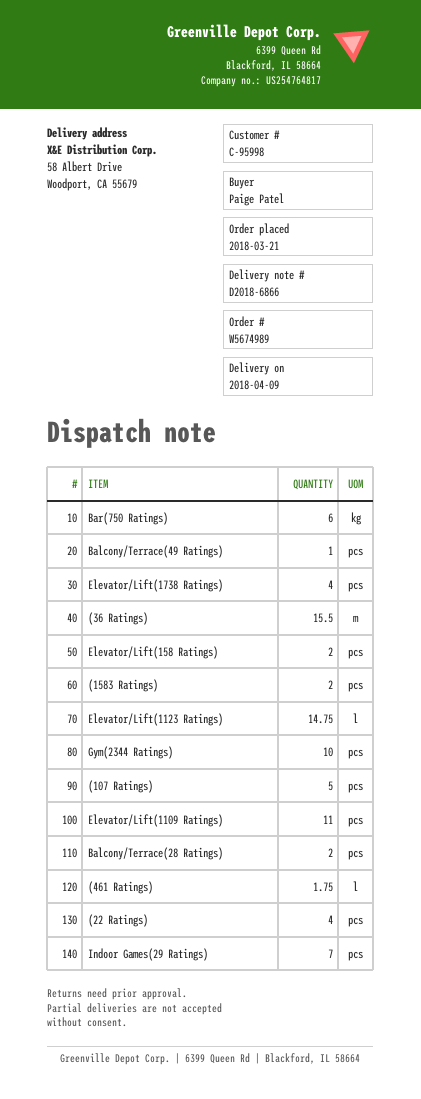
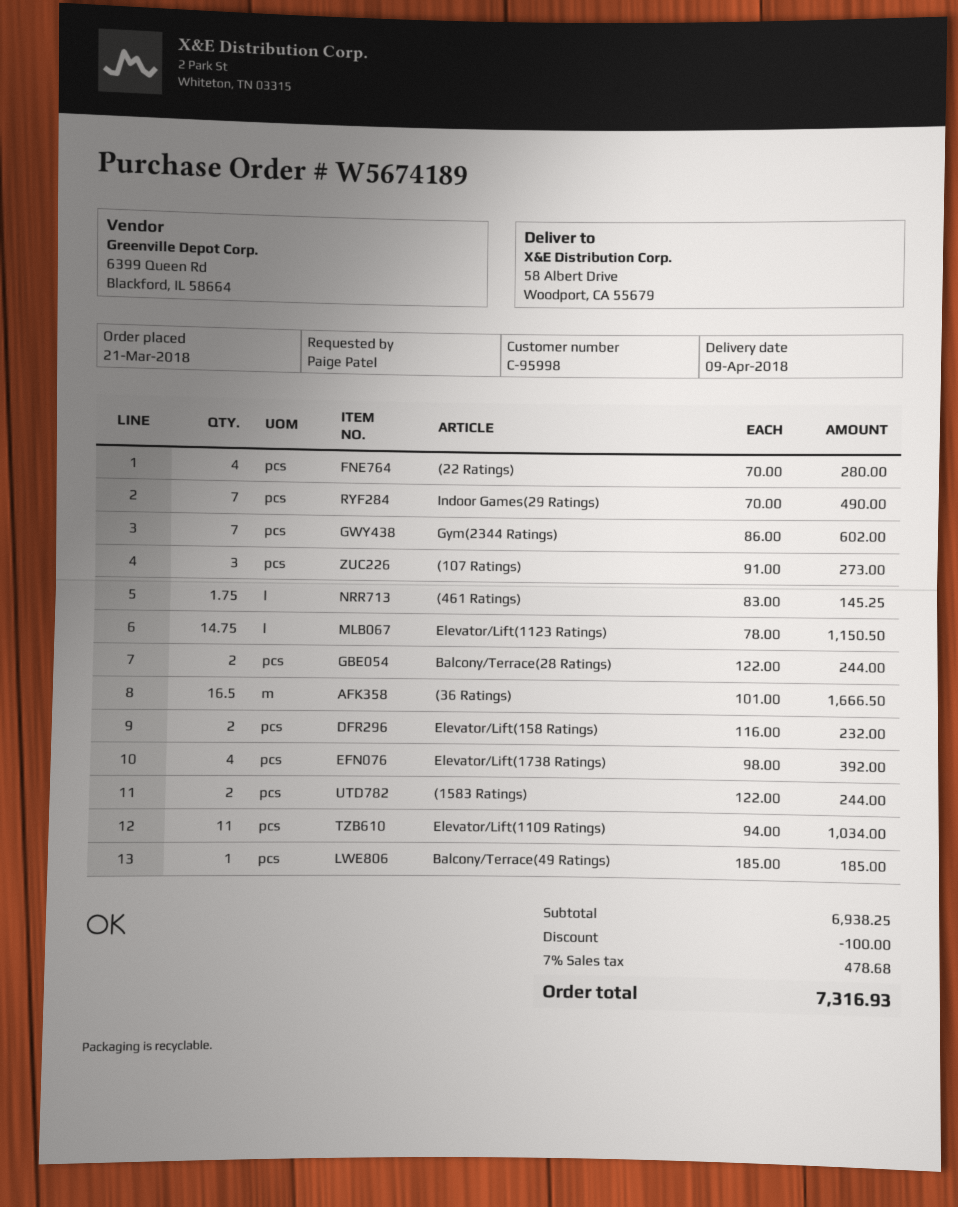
order number: W5674989 -> W5674189
Bar(750 Ratings): 6 -> none
(36 Ratings): 15.5 -> 16.5
Gym(2344 Ratings): 10 -> 7
(107 Ratings): 5 -> 3

